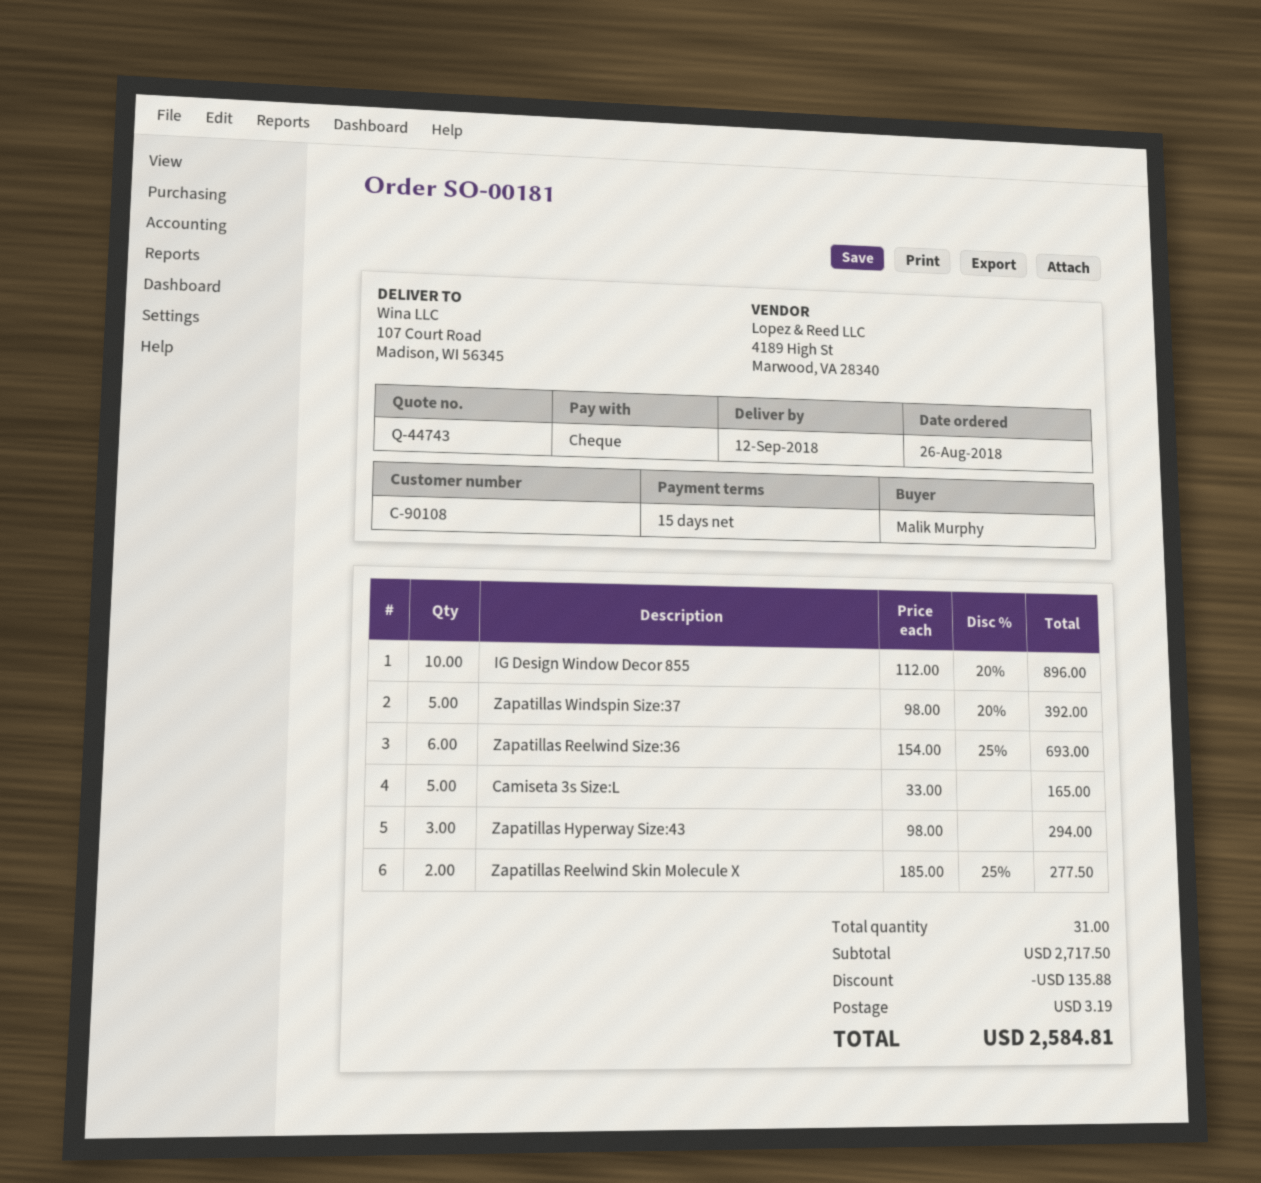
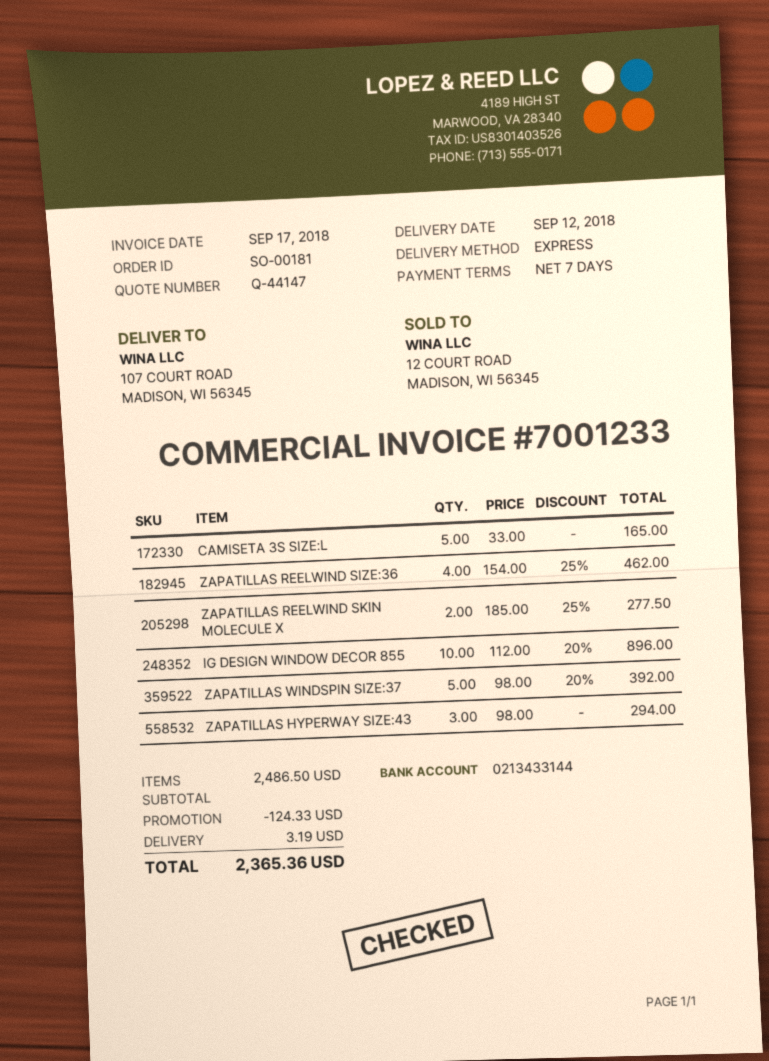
quote number: Q-44743 -> Q-44147
payment terms: 15 days -> 7 days
Zapatillas Reelwind Size:36: 6 x 154.00 - 25% = 693.00 -> 4 x 154.00 - 25% = 462.00
subtotal: 2717.50 -> 2486.50
discount: 135.88 -> 124.33
total: 2584.81 -> 2365.36

